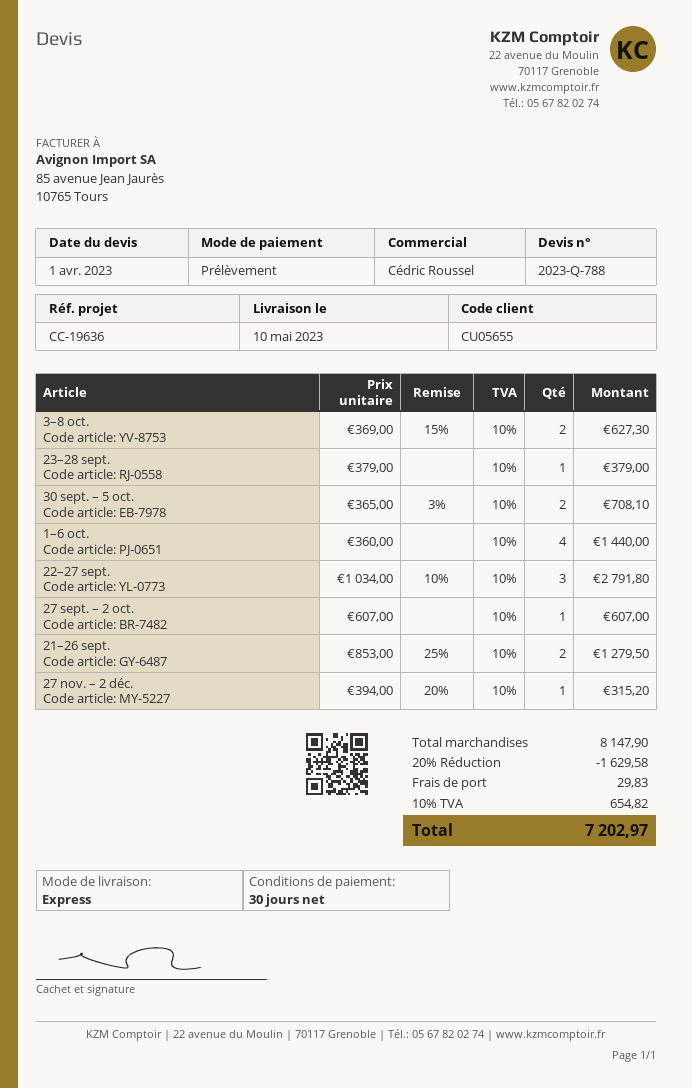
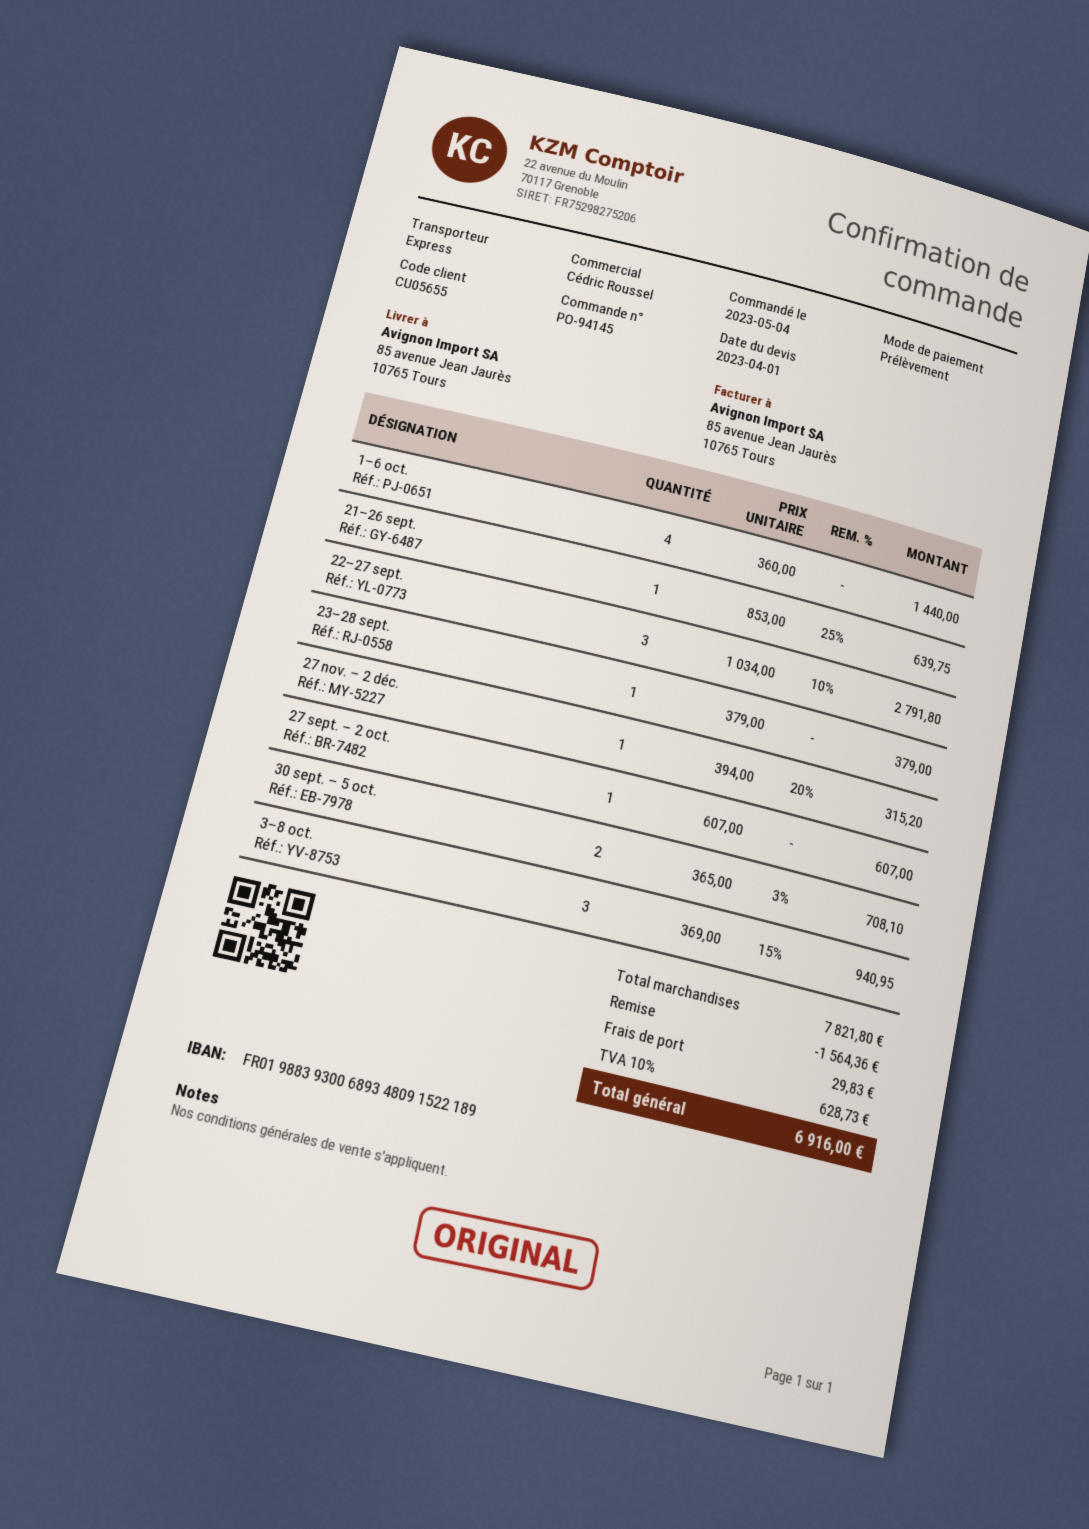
3–8 oct.: 2 x 369.00 - 15% = 627.30 -> 3 x 369.00 - 15% = 940.95
21–26 sept.: 2 x 853.00 - 25% = 1279.50 -> 1 x 853.00 - 25% = 639.75
subtotal: 8147.90 -> 7821.80
discount: 1629.58 -> 1564.36
tax: 10% = 654.82 -> 10% = 628.73
total: 7202.97 -> 6916.00

